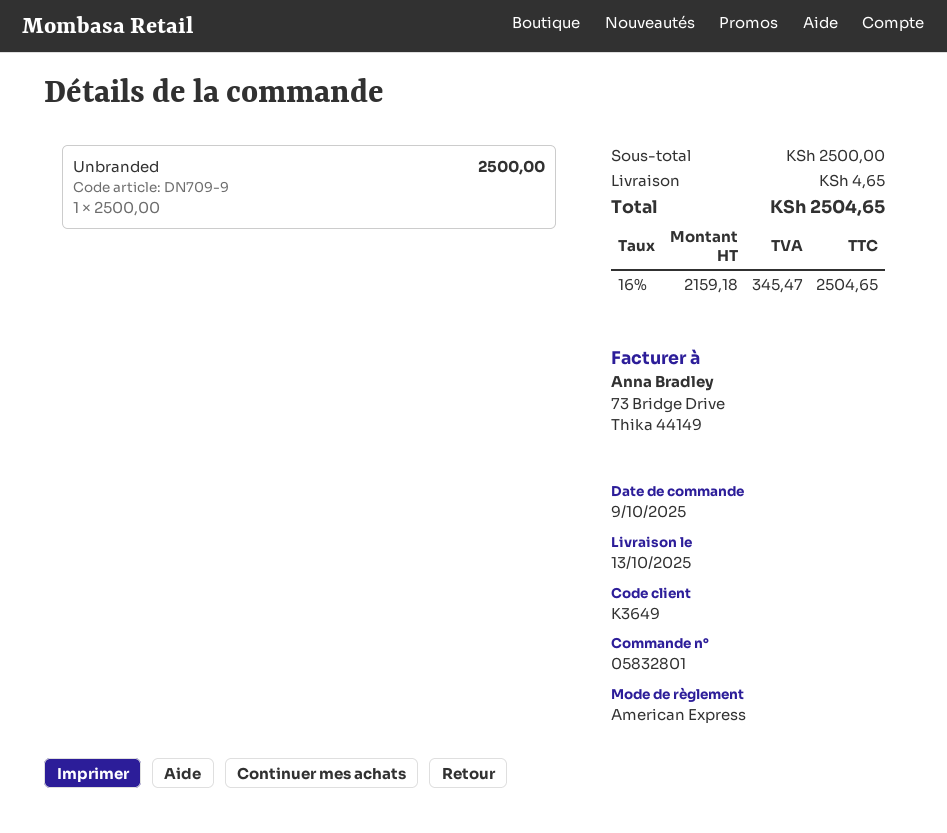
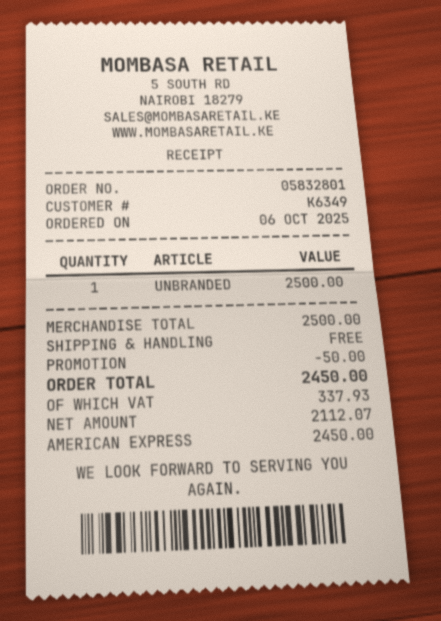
order date: 2025-10-09 -> 2025-10-06
customer number: K3649 -> K6349
discount: none -> 50.00
shipping: 4.65 -> 0.00
net: 2159.18 -> 2112.07
tax: 345.47 -> 337.93
total: 2504.65 -> 2450.00

